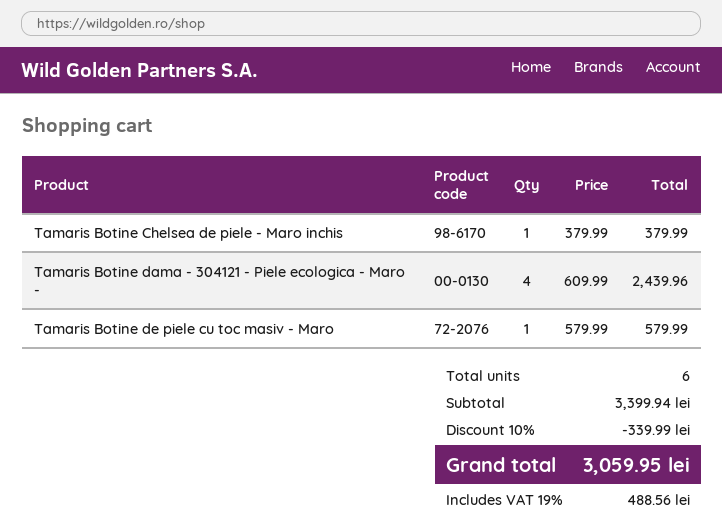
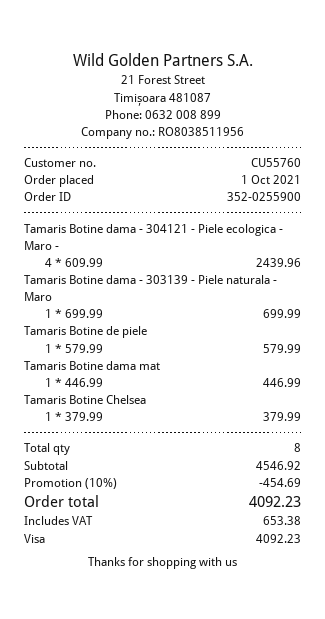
Tamaris Botine dama - 303139 - Piele naturala - Maro: none -> 1 x 699.99 = 699.99
Tamaris Botine dama mat: none -> 1 x 446.99 = 446.99
total quantity: 6 -> 8
subtotal: 3399.94 -> 4546.92
discount: 10% = 339.99 -> 10% = 454.69
tax: 488.56 -> 653.38
total: 3059.95 -> 4092.23

